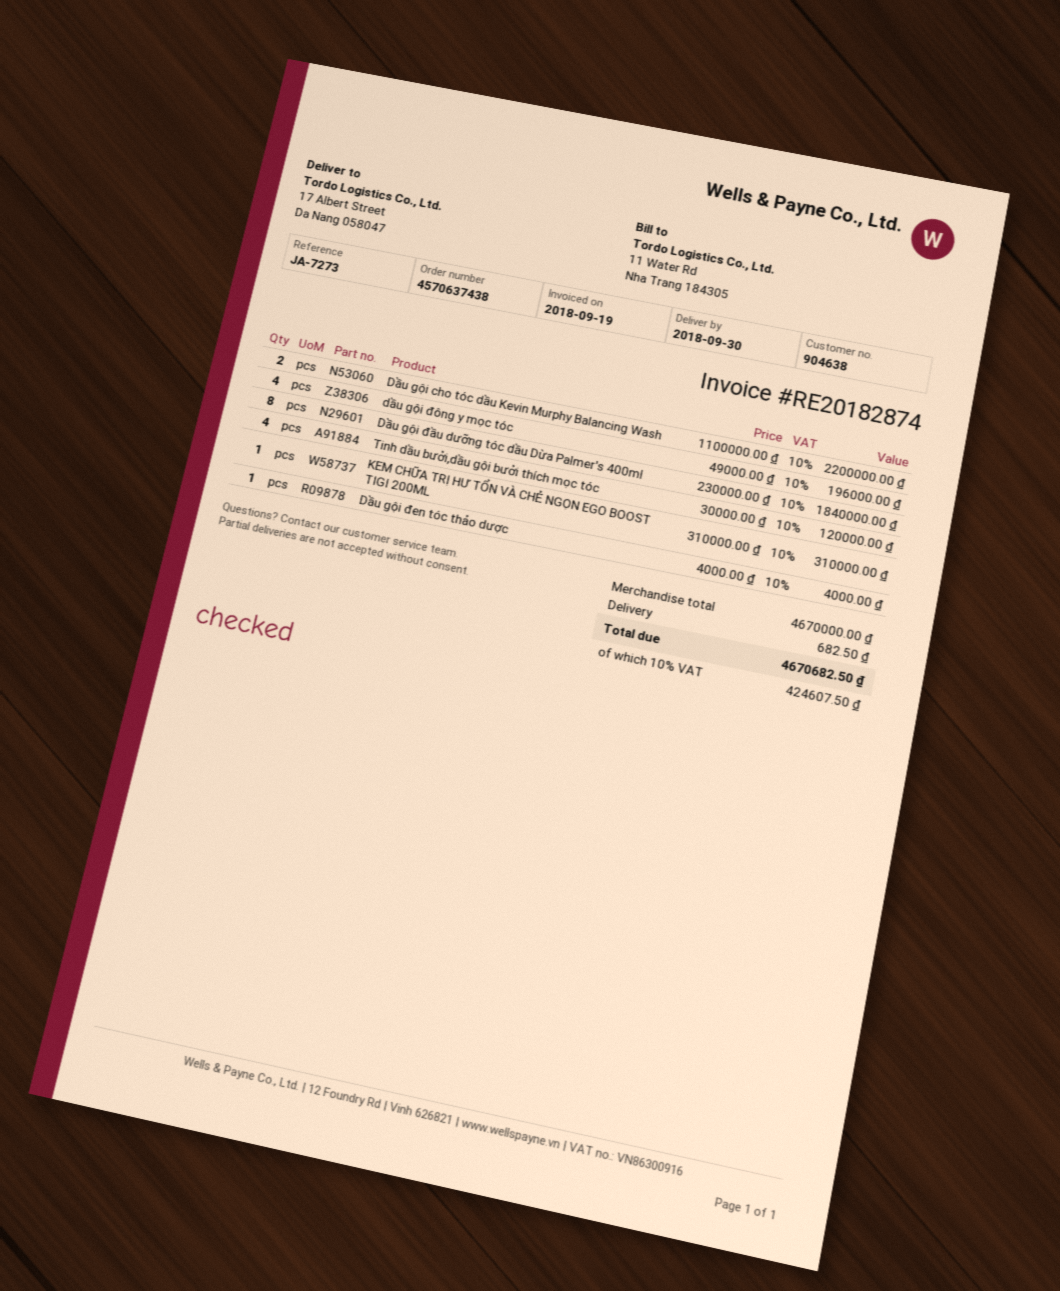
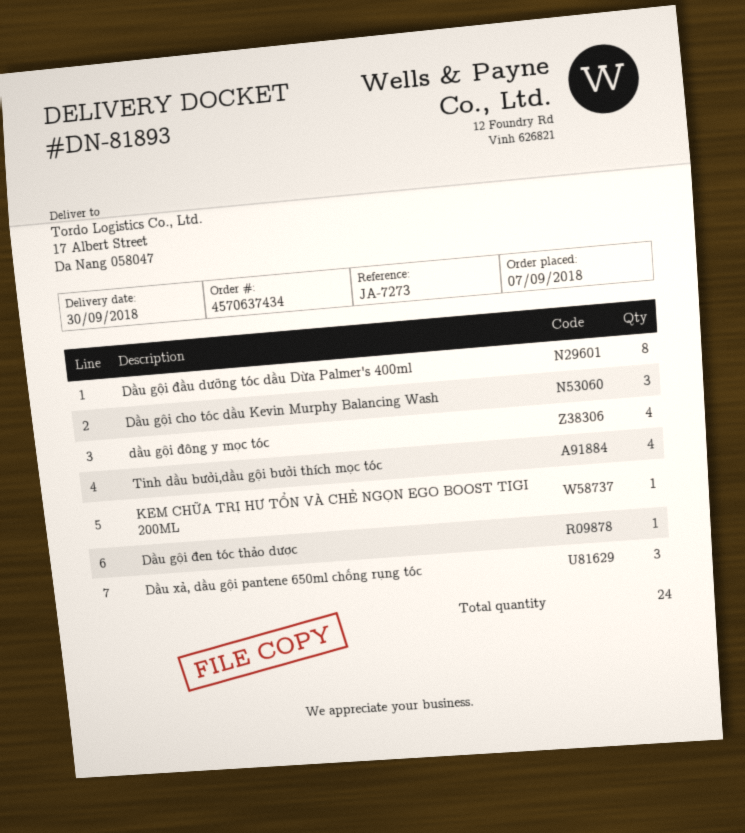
order number: 4570637438 -> 4570637434
Dầu gội cho tóc dầu Kevin Murphy Balancing Wash: 2 -> 3
Dầu xả, dầu gội pantene 650ml chống rụng tóc: none -> 3

